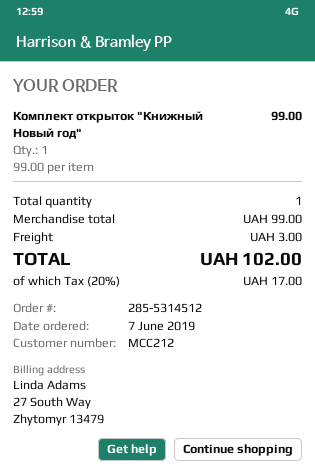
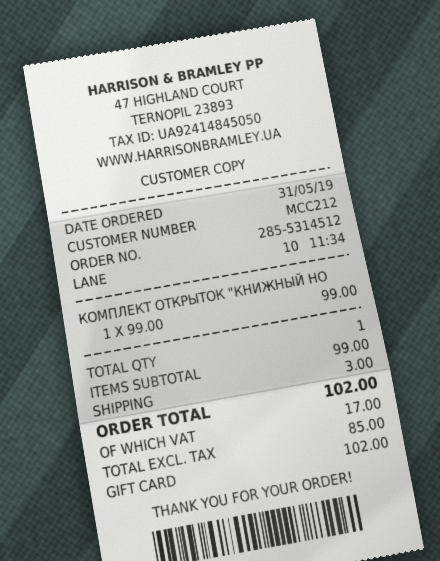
order date: 2019-06-07 -> 2019-05-31

